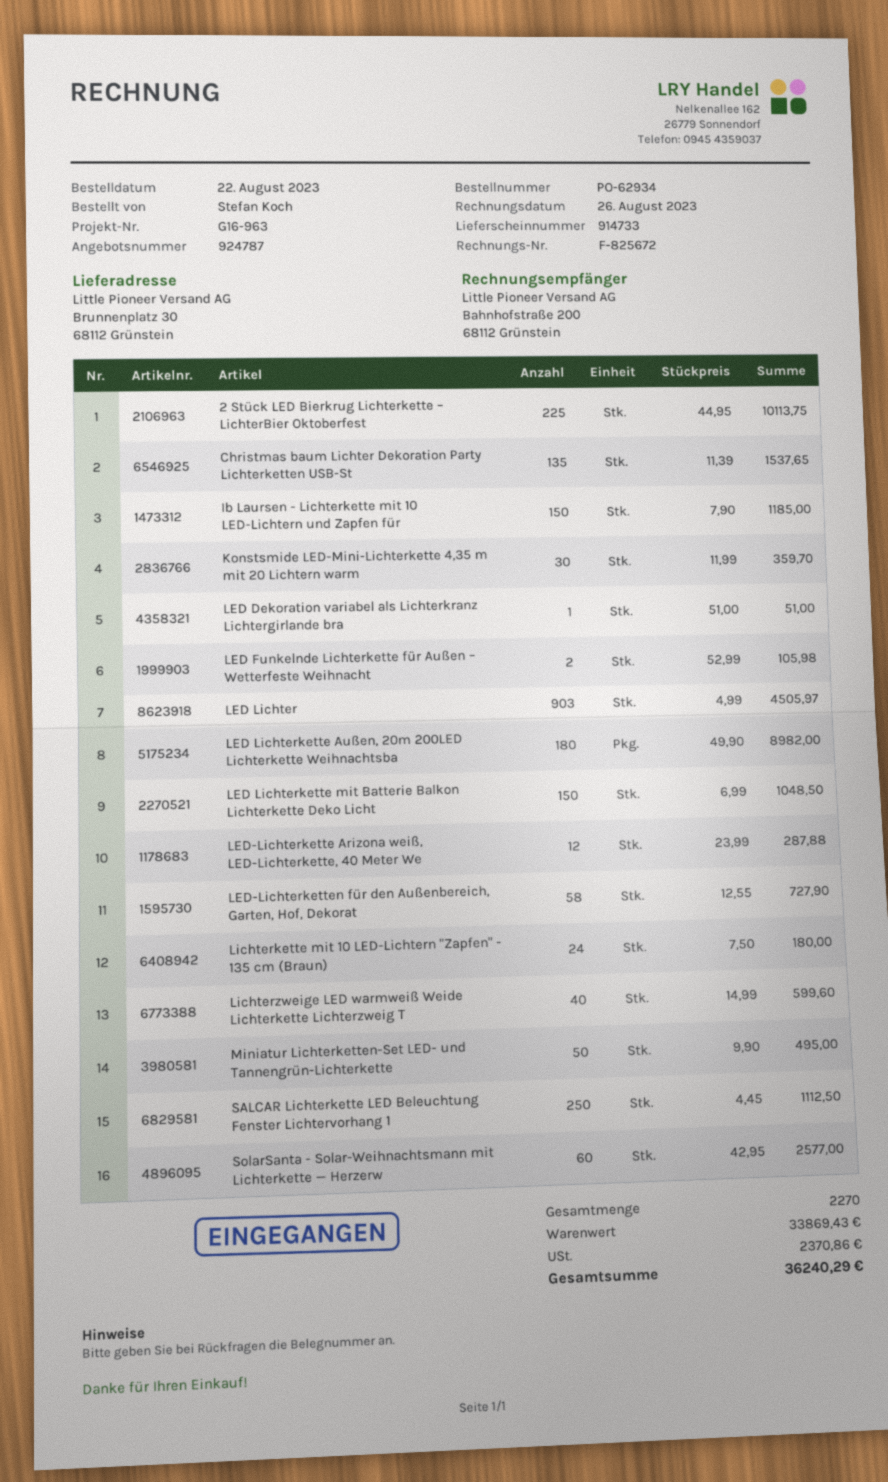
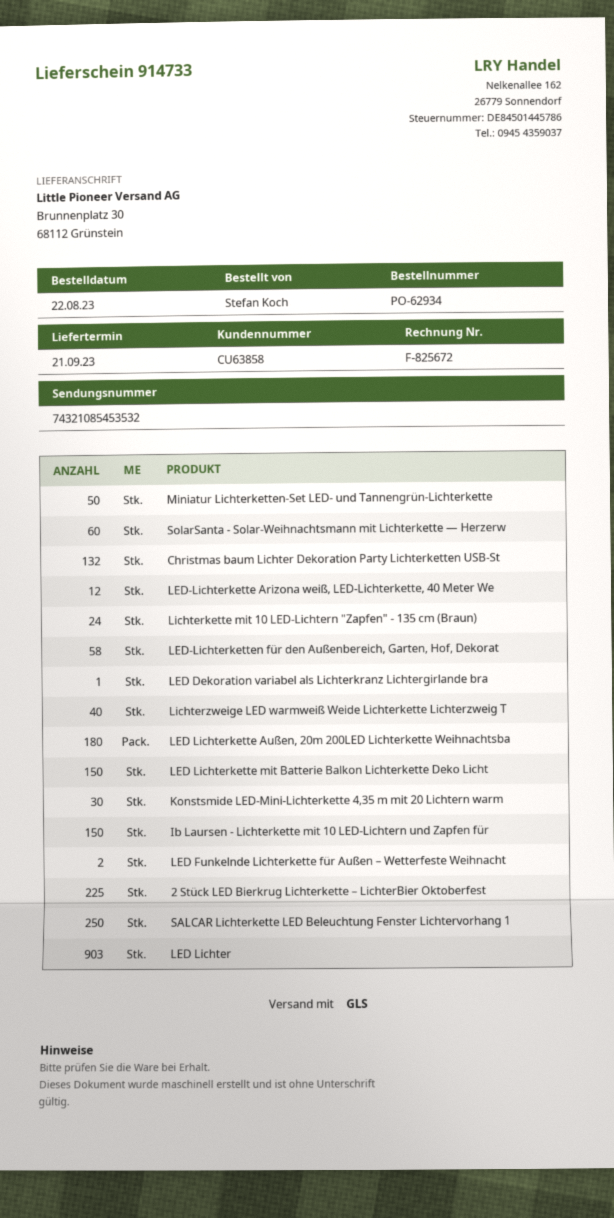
Christmas baum Lichter Dekoration Party Lichterketten USB-St: 135 -> 132

